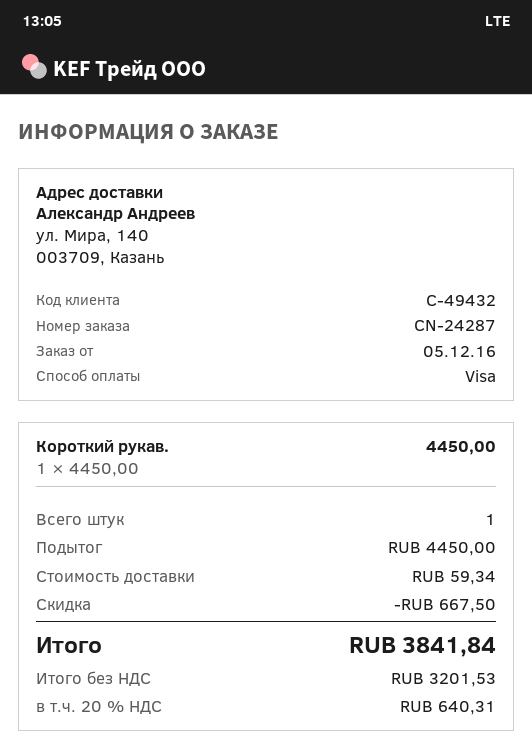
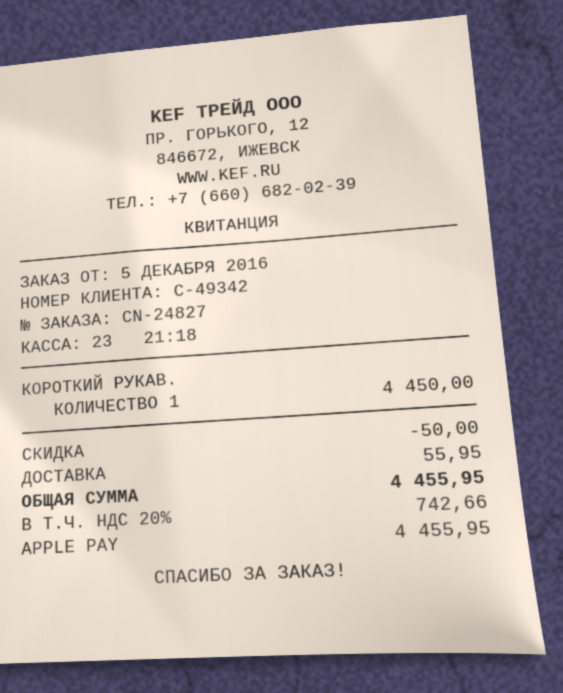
order number: CN-24287 -> CN-24827
customer number: C-49432 -> C-49342
payment method: Visa -> Apple Pay
discount: 667.50 -> 50.00
shipping: 59.34 -> 55.95
tax: 20% = 640.31 -> 20% = 742.66
total: 3841.84 -> 4455.95

